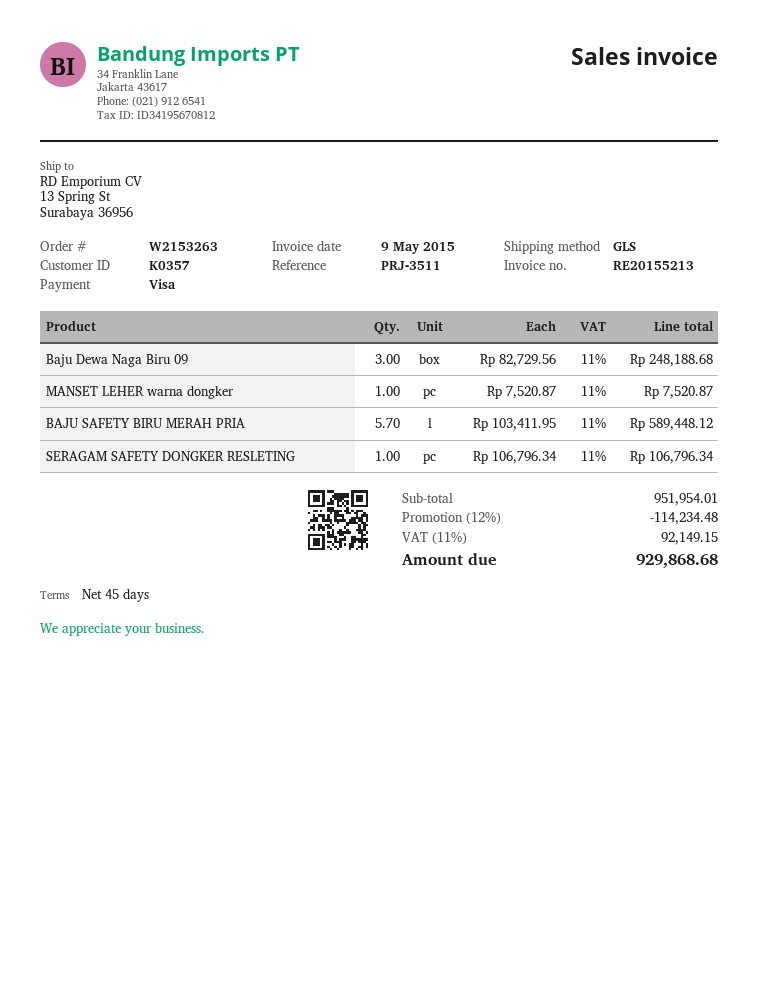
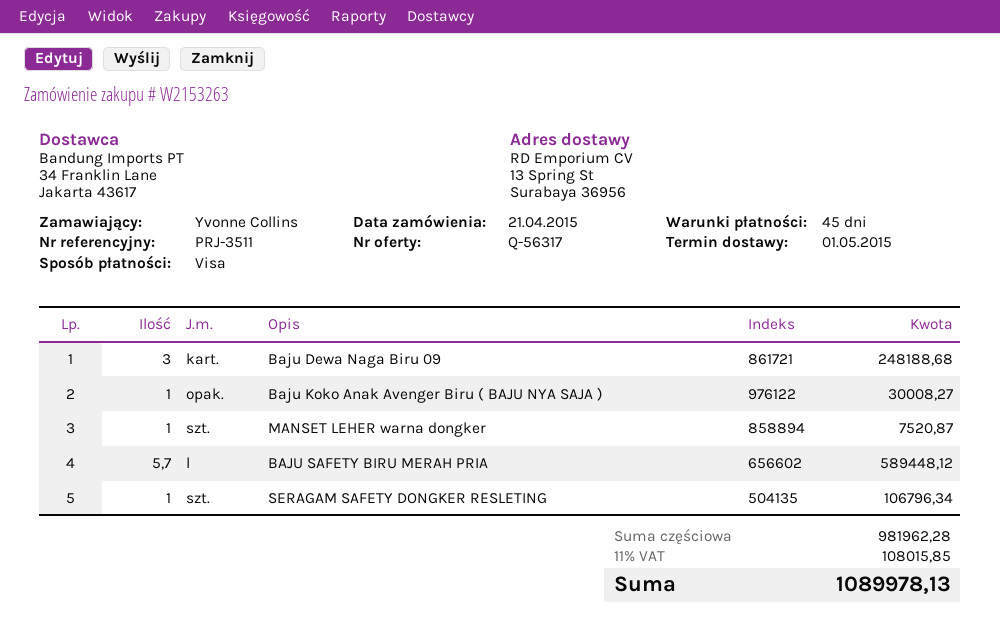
Baju Koko Anak Avenger Biru ( BAJU NYA SAJA ): none -> 1 for 30008.27
subtotal: 951954.01 -> 981962.28
discount: 12% = 114234.48 -> none
tax: 11% = 92149.15 -> 11% = 108015.85
total: 929868.68 -> 1089978.13

